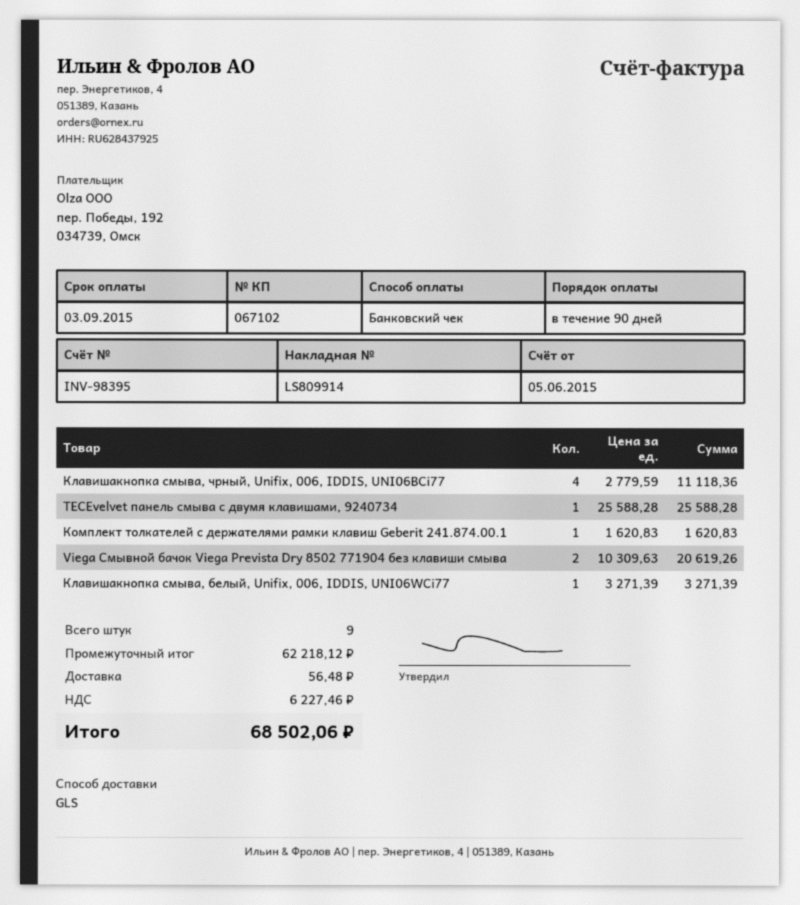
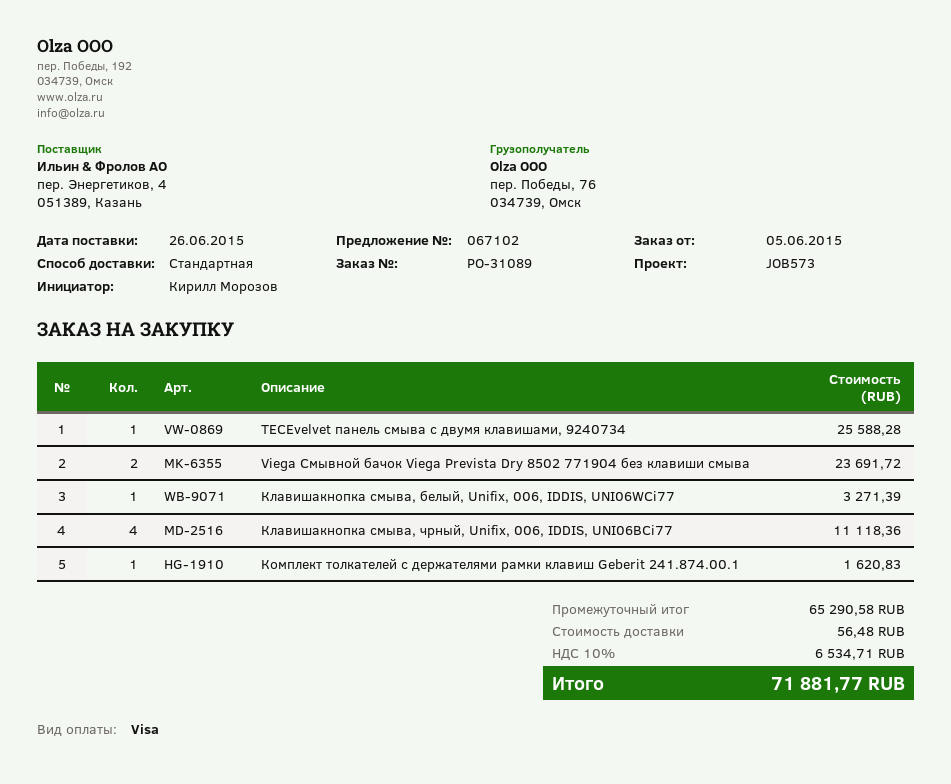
payment method: cheque -> Visa
shipping method: GLS -> standard
Viega Смывной бачок Viega Prevista Dry 8502 771904 без клавиши смыва: 2 for 20619.26 -> 2 for 23691.72
subtotal: 62218.12 -> 65290.58
tax: 6227.46 -> 6534.71
total: 68502.06 -> 71881.77

